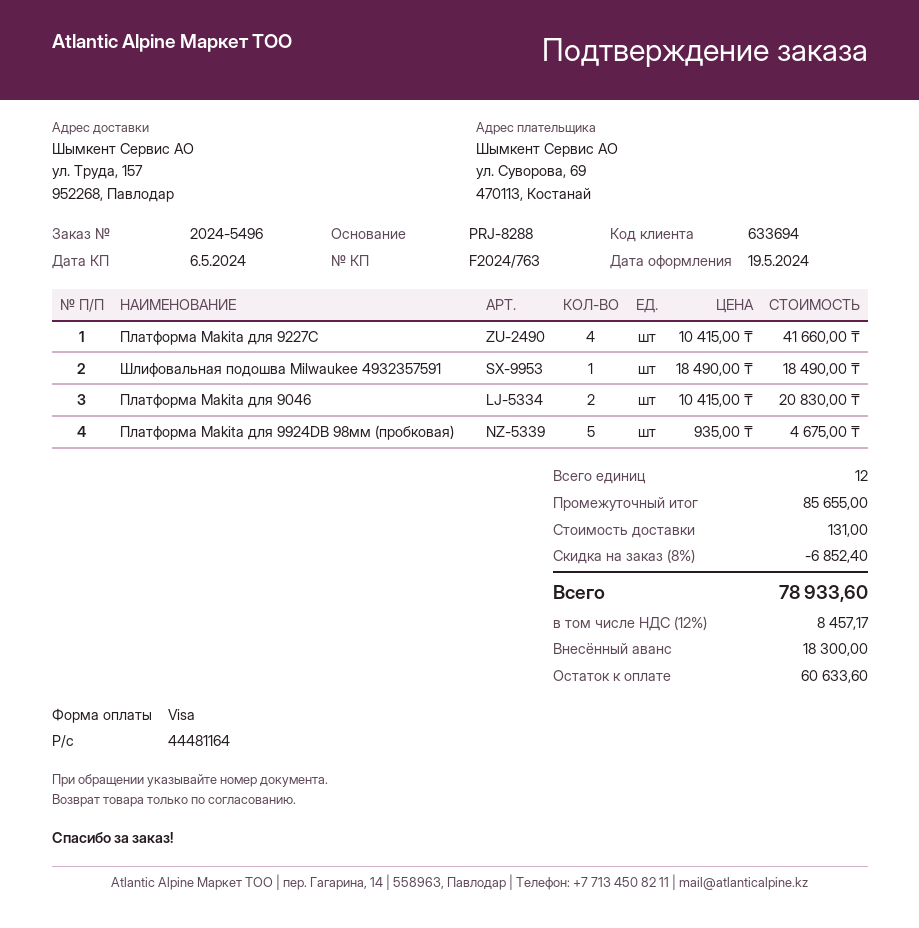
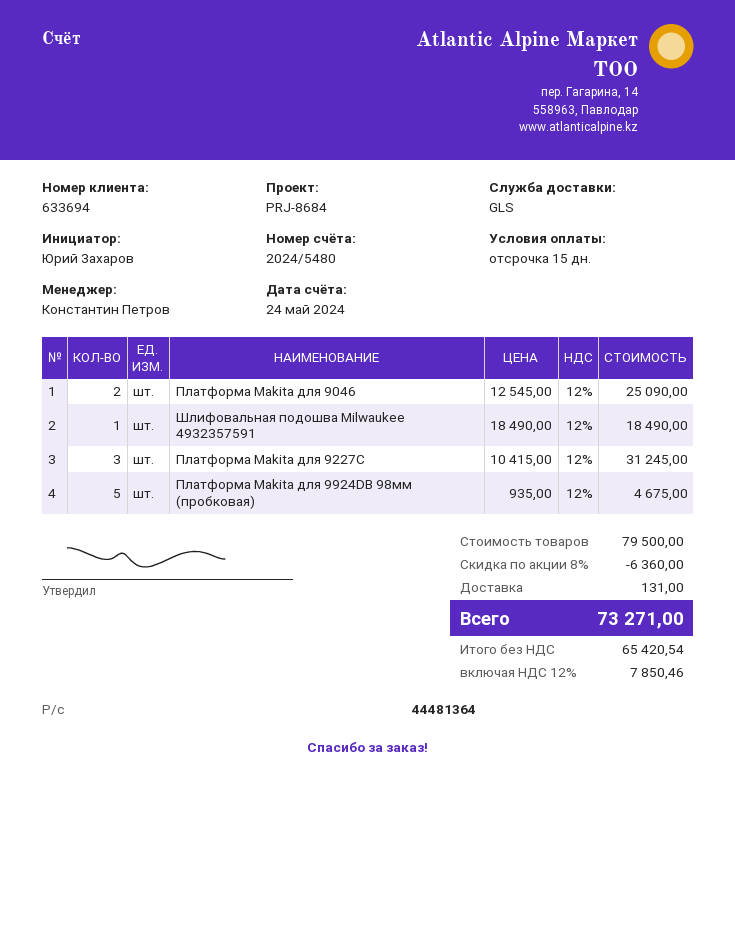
reference: PRJ-8288 -> PRJ-8684
bank account: 44481164 -> 44481364
Платформа Makita для 9227C: 4 x 10415.00 = 41660.00 -> 3 x 10415.00 = 31245.00
Платформа Makita для 9046: 2 x 10415.00 = 20830.00 -> 2 x 12545.00 = 25090.00
subtotal: 85655.00 -> 79500.00
discount: 8% = 6852.40 -> 8% = 6360.00
tax: 12% = 8457.17 -> 12% = 7850.46
total: 78933.60 -> 73271.00

